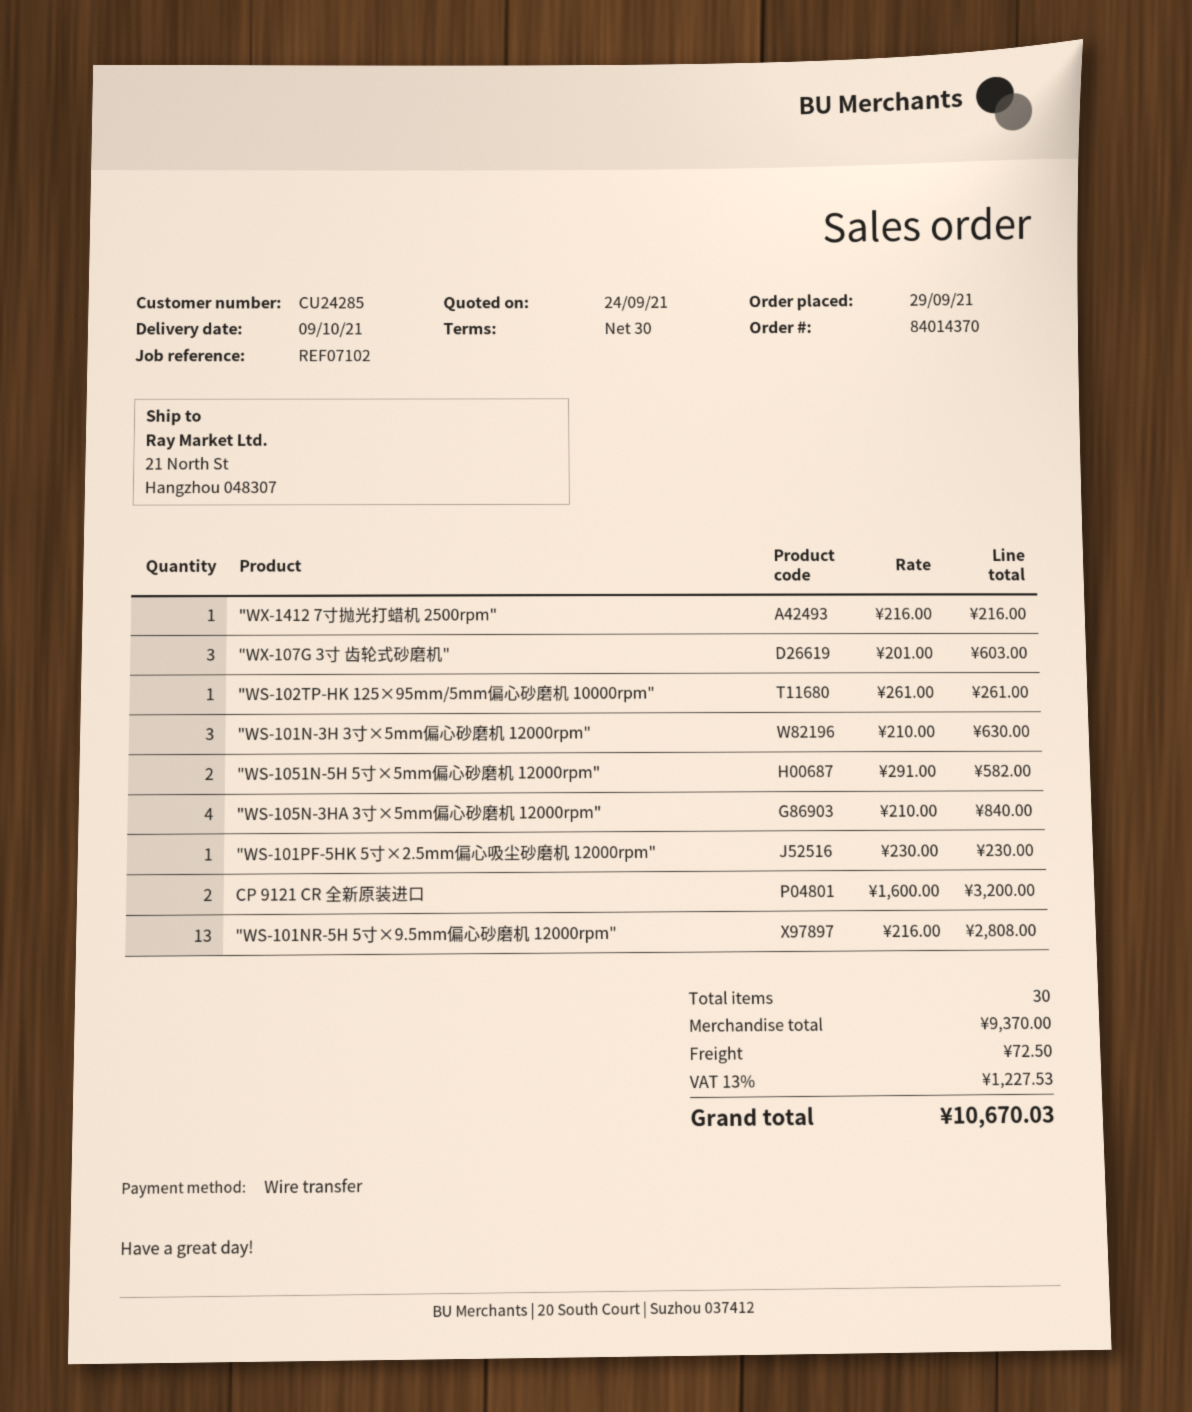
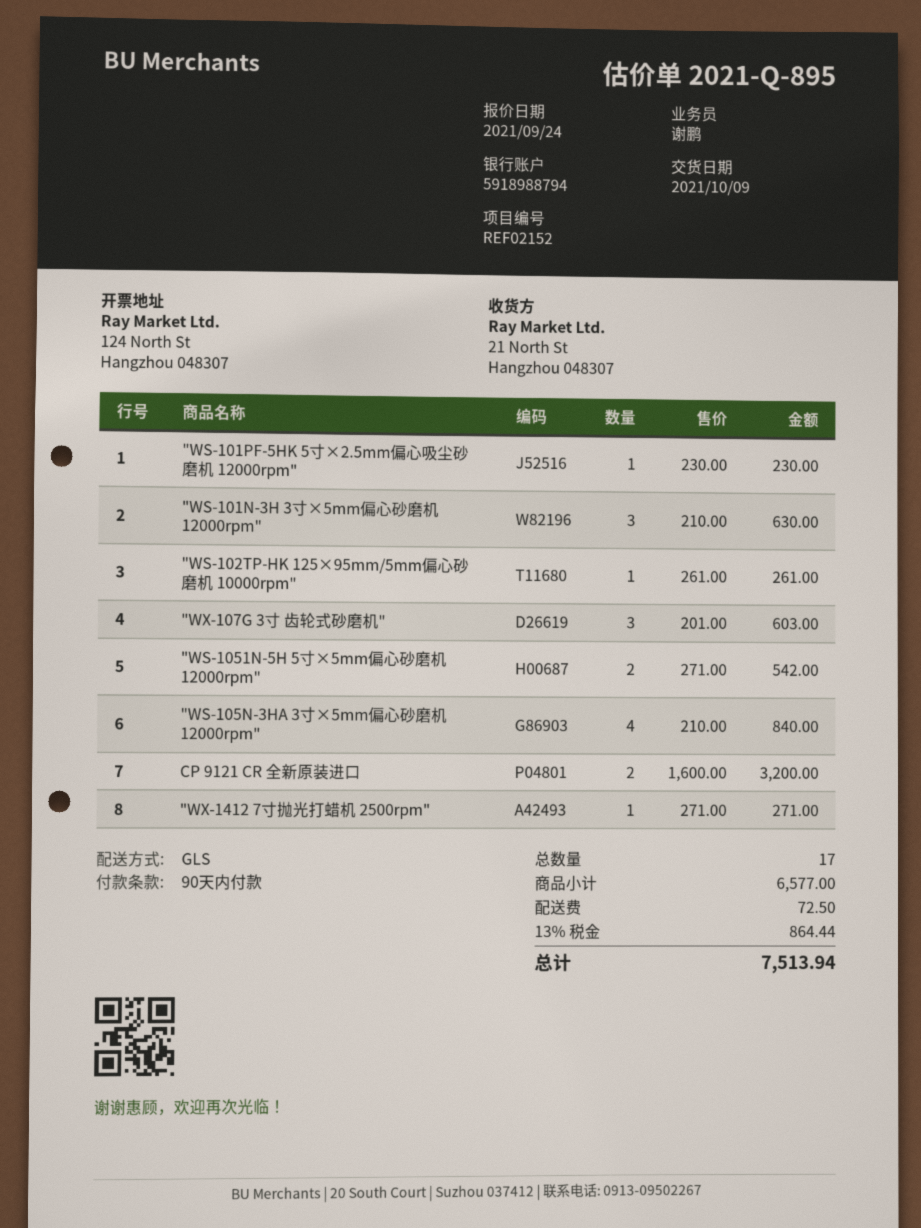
payment terms: 30 days -> 90 days
reference: REF07102 -> REF02152
"WX-1412 7寸抛光打蜡机 2500rpm": 1 x 216.00 = 216.00 -> 1 x 271.00 = 271.00
"WS-1051N-5H 5寸×5mm偏心砂磨机 12000rpm": 2 x 291.00 = 582.00 -> 2 x 271.00 = 542.00
"WS-101NR-5H 5寸×9.5mm偏心砂磨机 12000rpm": 13 x 216.00 = 2808.00 -> none
total quantity: 30 -> 17
subtotal: 9370.00 -> 6577.00
tax: 13% = 1227.53 -> 13% = 864.44
total: 10670.03 -> 7513.94

